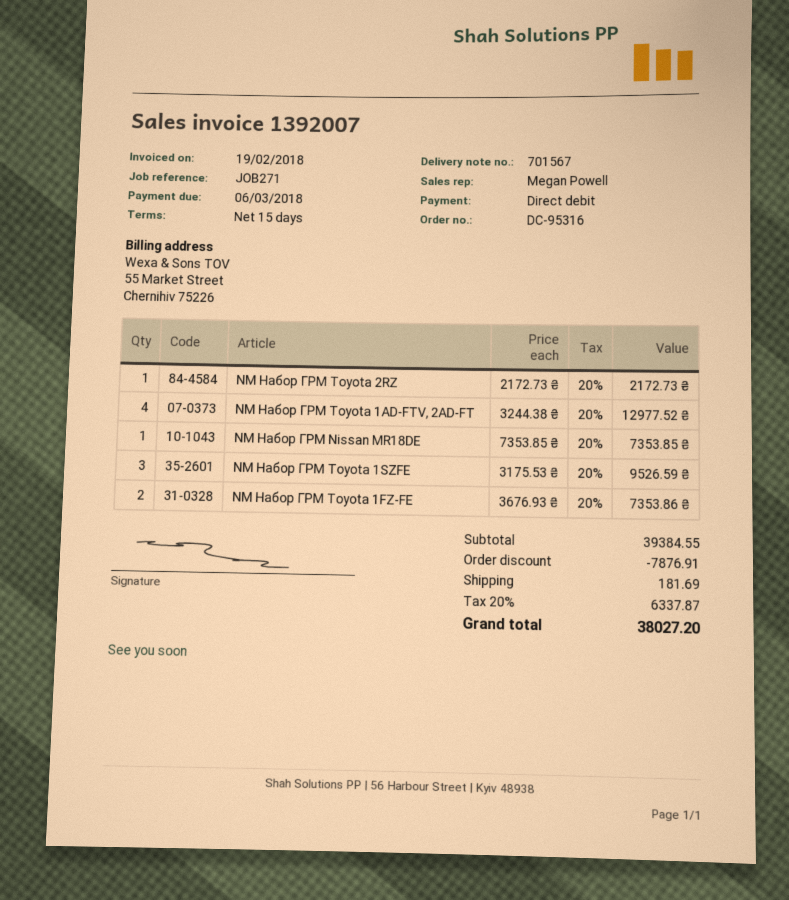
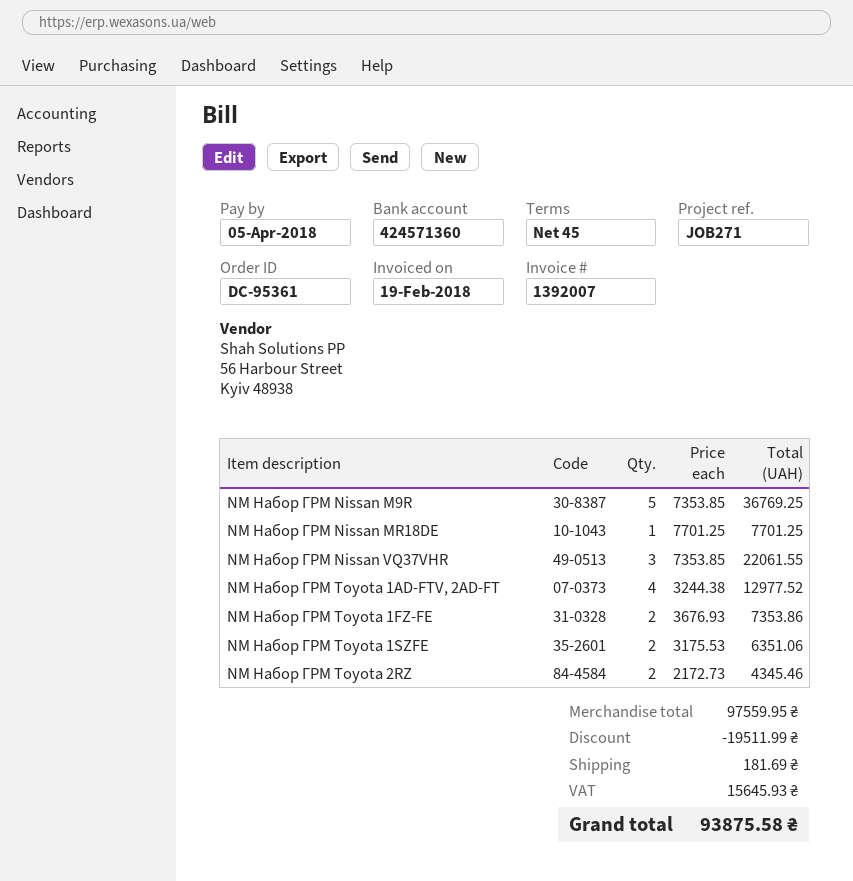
order number: DC-95316 -> DC-95361
payment terms: 15 days -> 45 days
due date: 2018-03-06 -> 2018-04-05
NM Набор ГРМ Toyota 2RZ: 1 x 2172.73 = 2172.73 -> 2 x 2172.73 = 4345.46
NM Набор ГРМ Nissan MR18DE: 1 x 7353.85 = 7353.85 -> 1 x 7701.25 = 7701.25
NM Набор ГРМ Toyota 1SZFE: 3 x 3175.53 = 9526.59 -> 2 x 3175.53 = 6351.06
NM Набор ГРМ Nissan M9R: none -> 5 x 7353.85 = 36769.25
NM Набор ГРМ Nissan VQ37VHR: none -> 3 x 7353.85 = 22061.55
subtotal: 39384.55 -> 97559.95
discount: 7876.91 -> 19511.99
tax: 6337.87 -> 15645.93
total: 38027.20 -> 93875.58

